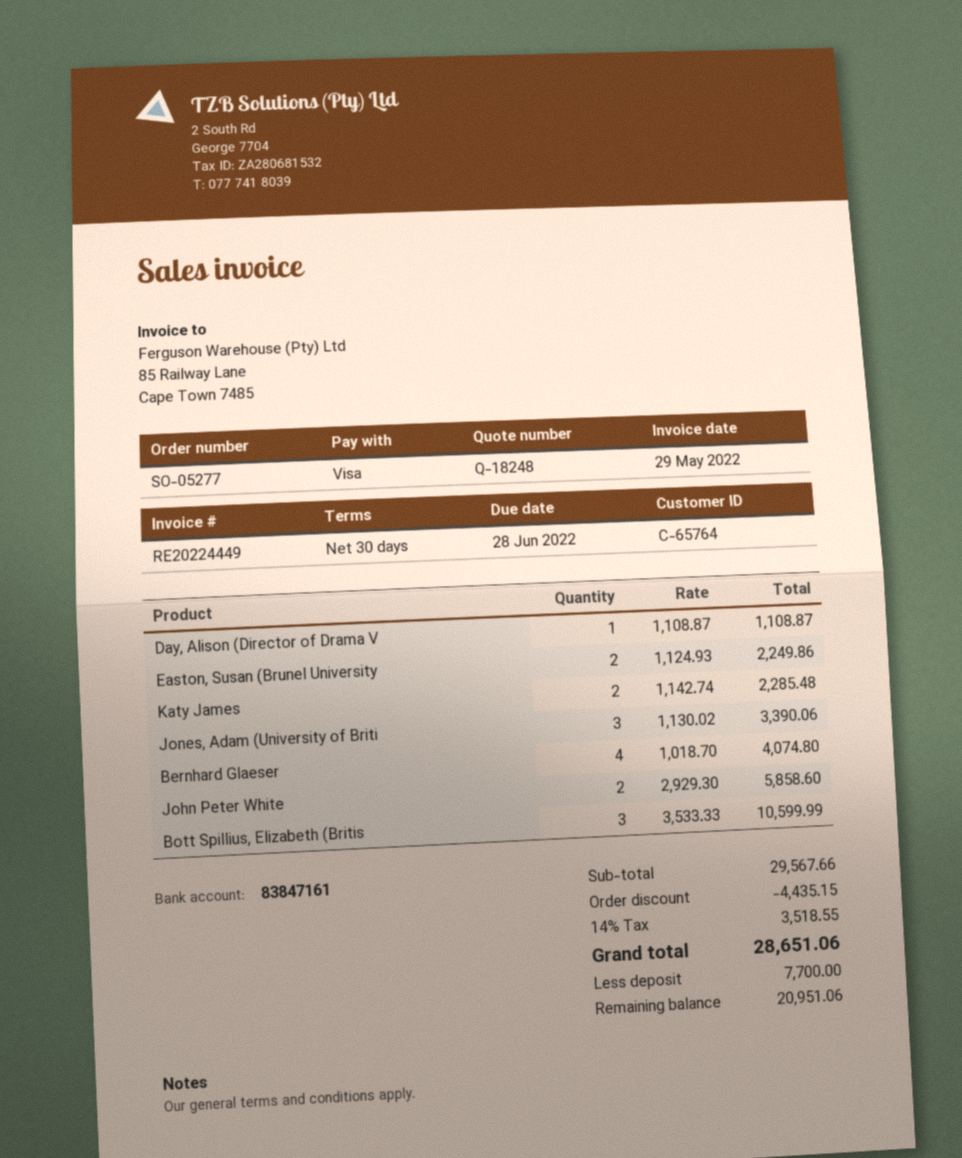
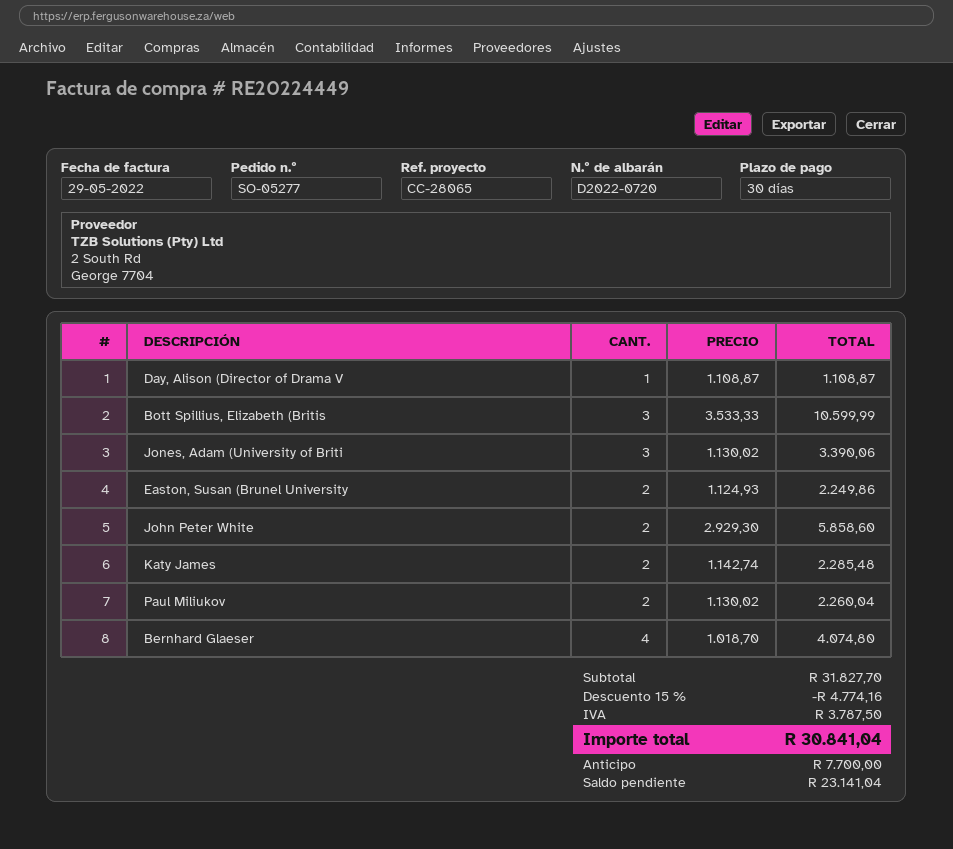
Paul Miliukov: none -> 2 x 1130.02 = 2260.04
subtotal: 29567.66 -> 31827.70
discount: 4435.15 -> 4774.16
tax: 3518.55 -> 3787.50
total: 28651.06 -> 30841.04
balance: 20951.06 -> 23141.04

